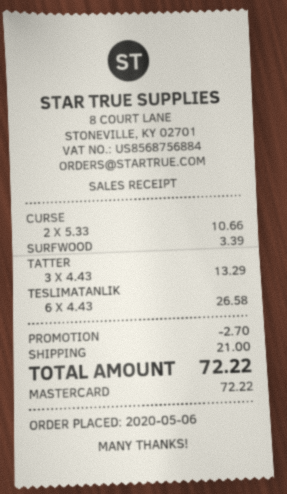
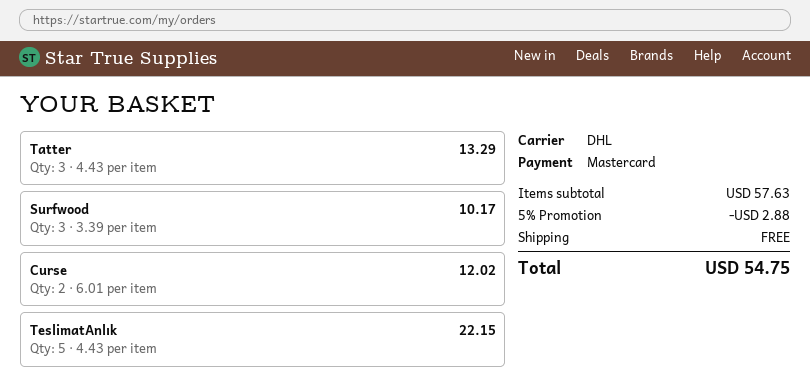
CURSE: 2 x 5.33 = 10.66 -> 2 x 6.01 = 12.02
SURFWOOD: 1 x 3.39 = 3.39 -> 3 x 3.39 = 10.17
TESLIMATANLIK: 6 x 4.43 = 26.58 -> 5 x 4.43 = 22.15
discount: 2.70 -> 2.88
shipping: 21.00 -> 0.00
total: 72.22 -> 54.75

